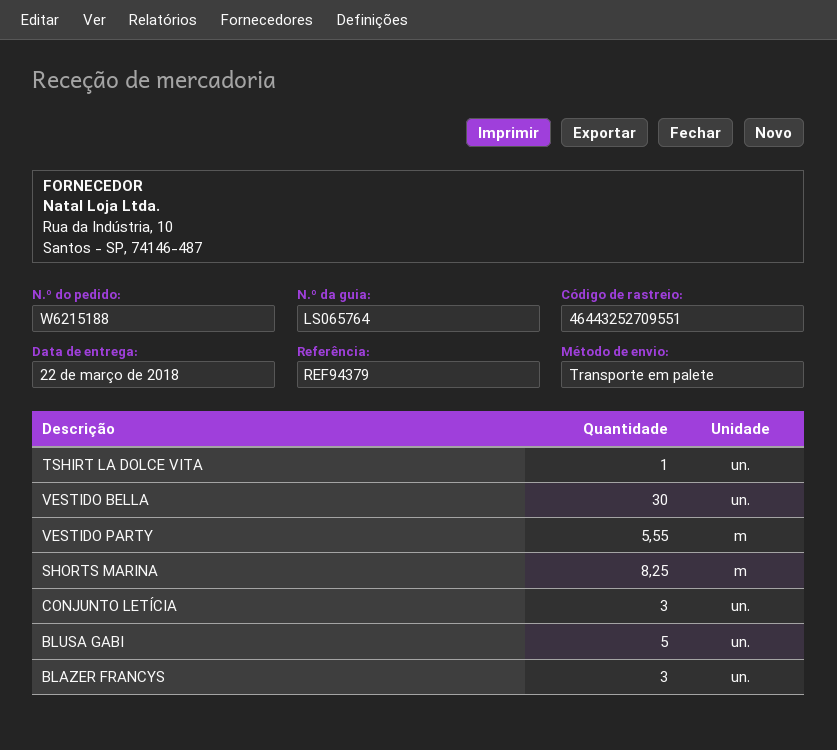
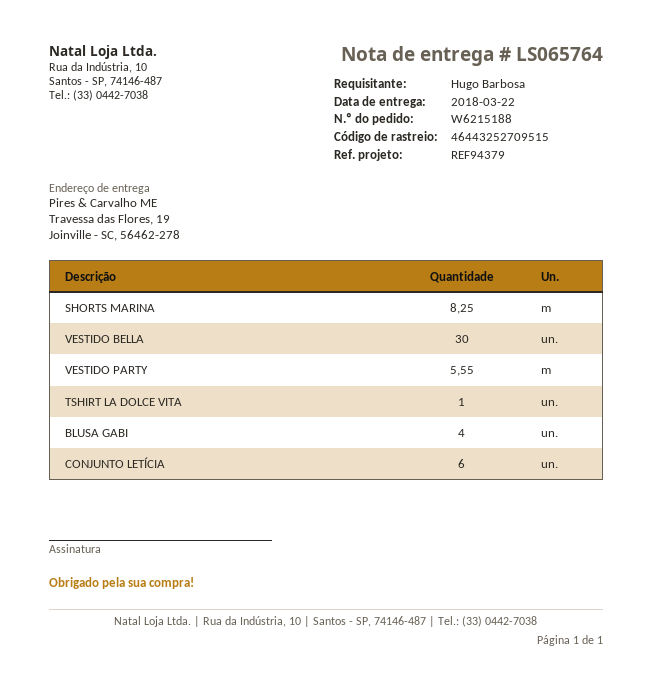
tracking number: 46443252709551 -> 46443252709515
CONJUNTO LETÍCIA: 3 -> 6
BLUSA GABI: 5 -> 4
BLAZER FRANCYS: 3 -> none

